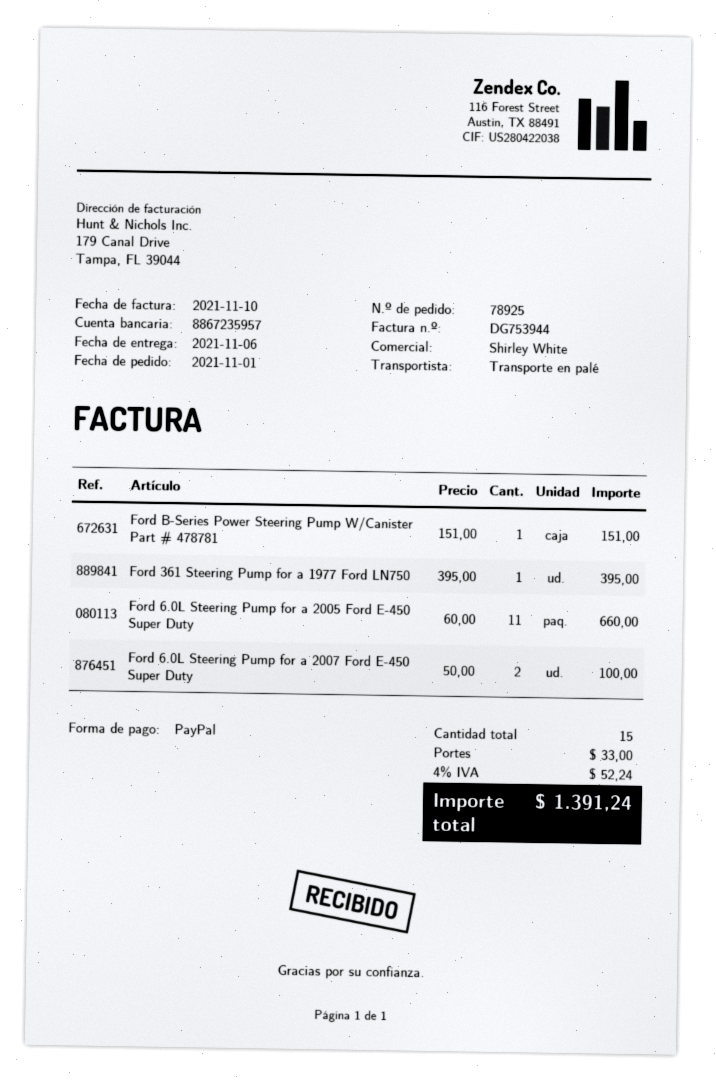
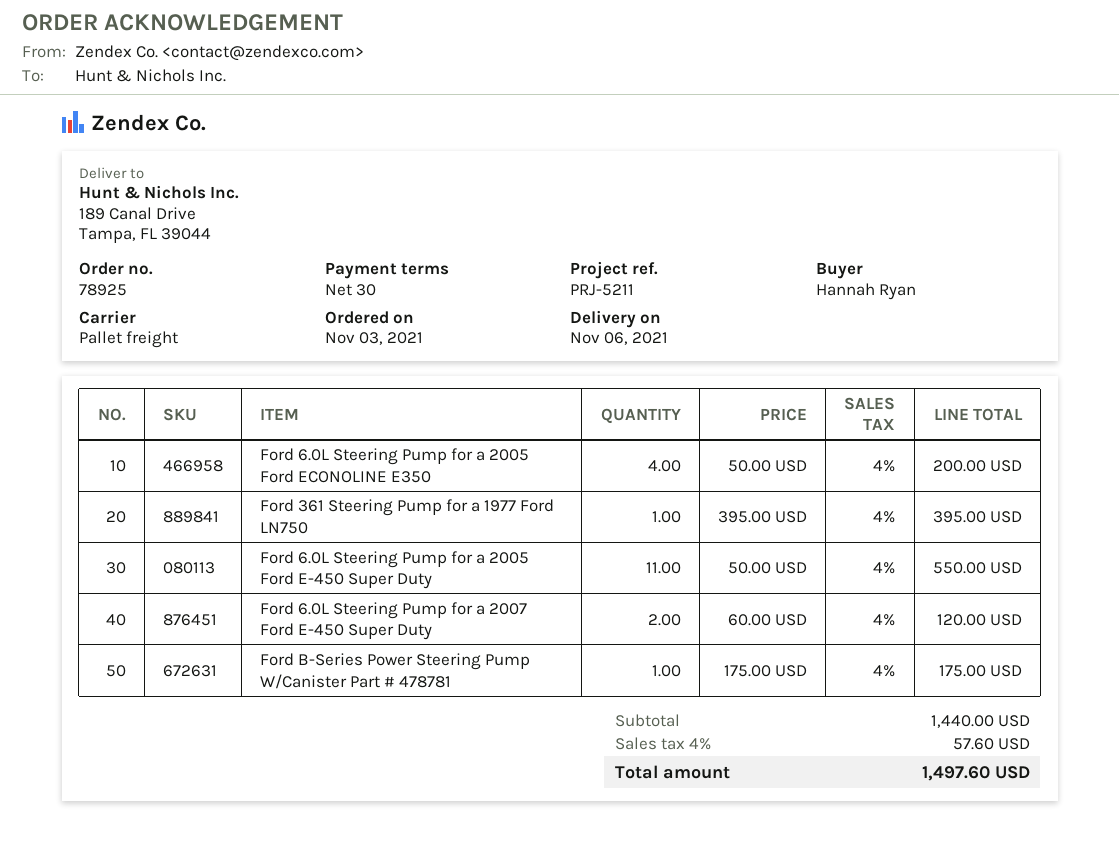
order date: 2021-11-01 -> 2021-11-03
Ford B-Series Power Steering Pump W/Canister Part # 478781: 1 x 151.00 = 151.00 -> 1 x 175.00 = 175.00
Ford 6.0L Steering Pump for a 2005 Ford E-450 Super Duty: 11 x 60.00 = 660.00 -> 11 x 50.00 = 550.00
Ford 6.0L Steering Pump for a 2007 Ford E-450 Super Duty: 2 x 50.00 = 100.00 -> 2 x 60.00 = 120.00
Ford 6.0L Steering Pump for a 2005 Ford ECONOLINE E350: none -> 4 x 50.00 = 200.00
shipping: 33.00 -> none
tax: 4% = 52.24 -> 4% = 57.60
total: 1391.24 -> 1497.60

